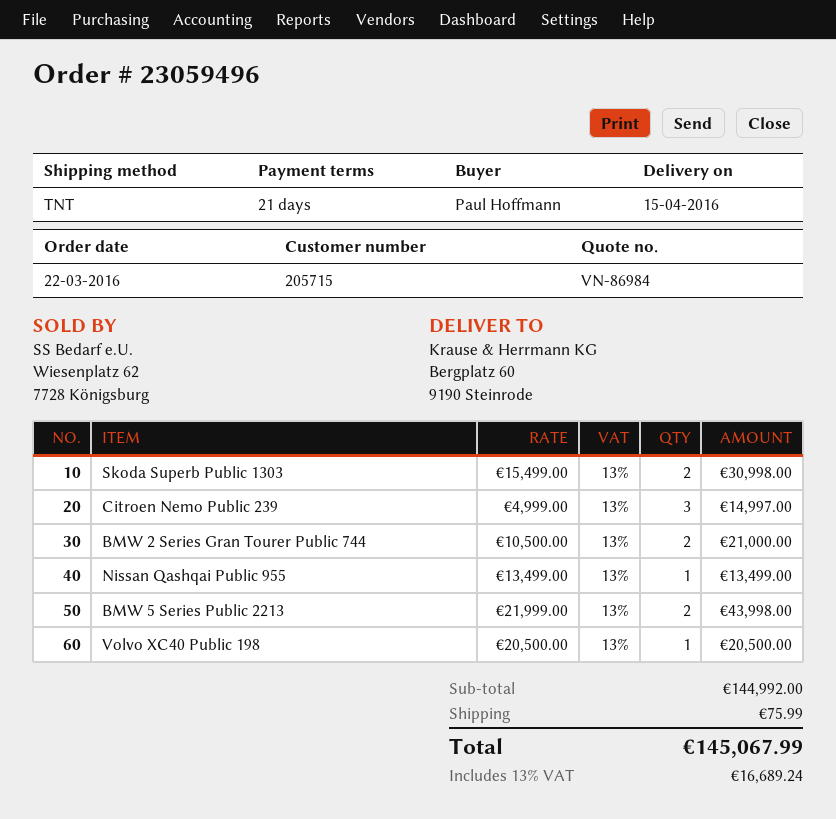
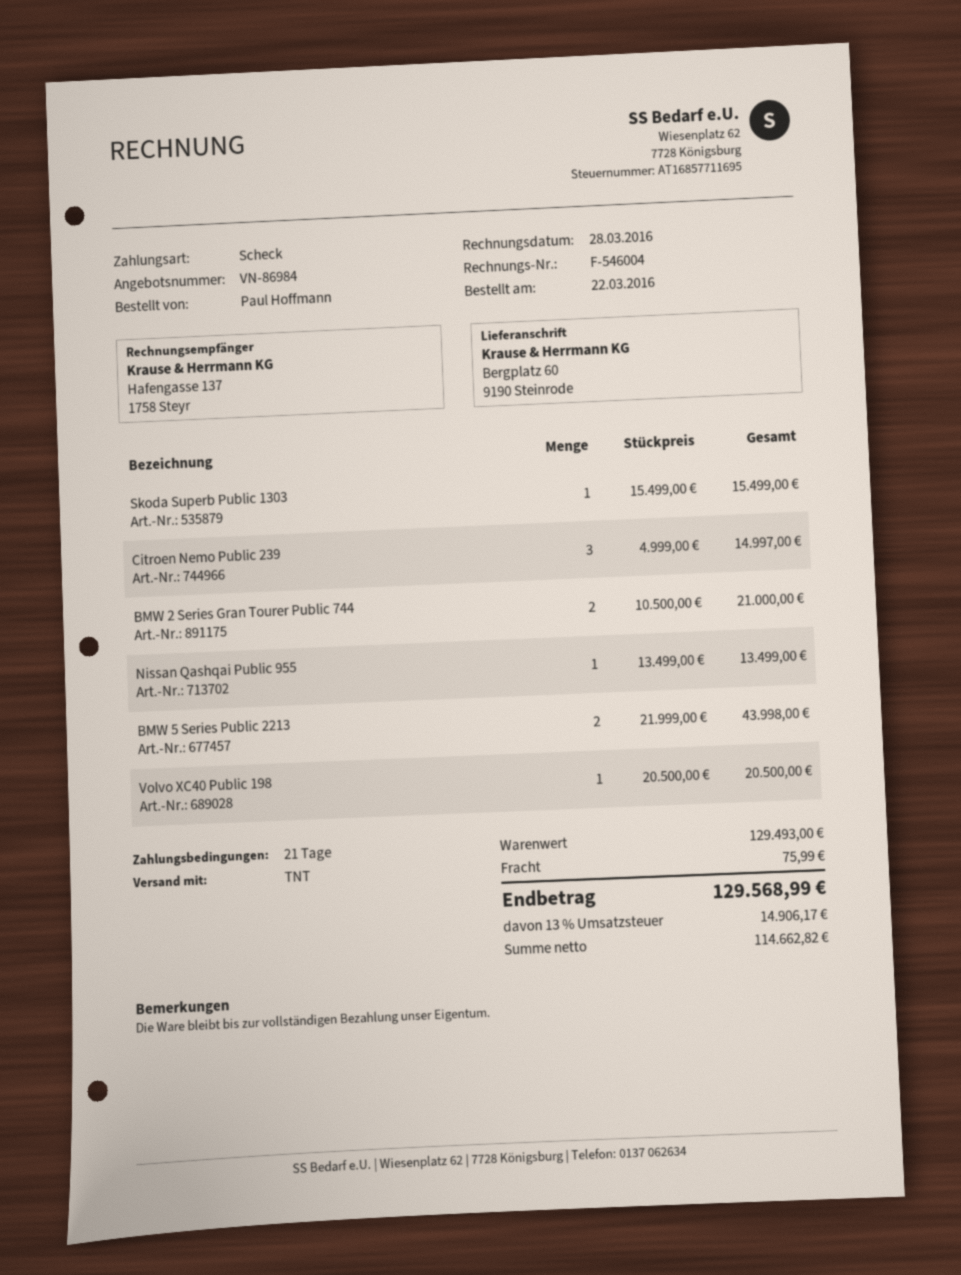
Skoda Superb Public 1303: 2 x 15499.00 = 30998.00 -> 1 x 15499.00 = 15499.00
subtotal: 144992.00 -> 129493.00
tax: 13% = 16689.24 -> 13% = 14906.17
total: 145067.99 -> 129568.99

